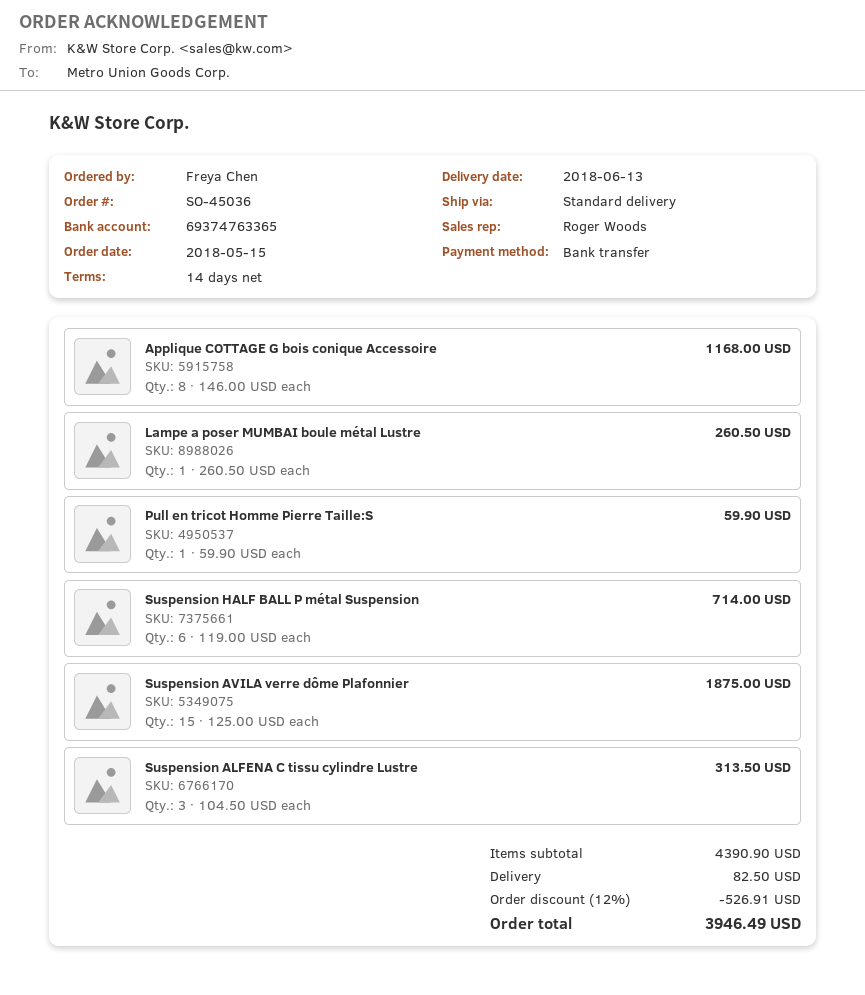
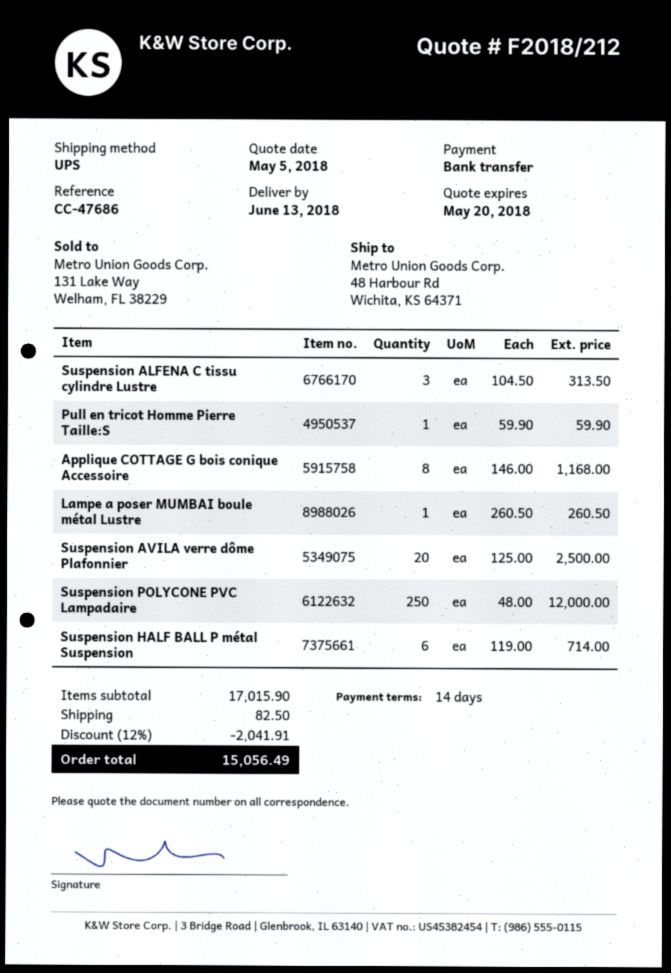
shipping method: standard -> UPS
Suspension AVILA verre dôme Plafonnier: 15 x 125.00 = 1875.00 -> 20 x 125.00 = 2500.00
Suspension POLYCONE PVC Lampadaire: none -> 250 x 48.00 = 12000.00
subtotal: 4390.90 -> 17015.90
discount: 12% = 526.91 -> 12% = 2041.91
total: 3946.49 -> 15056.49

